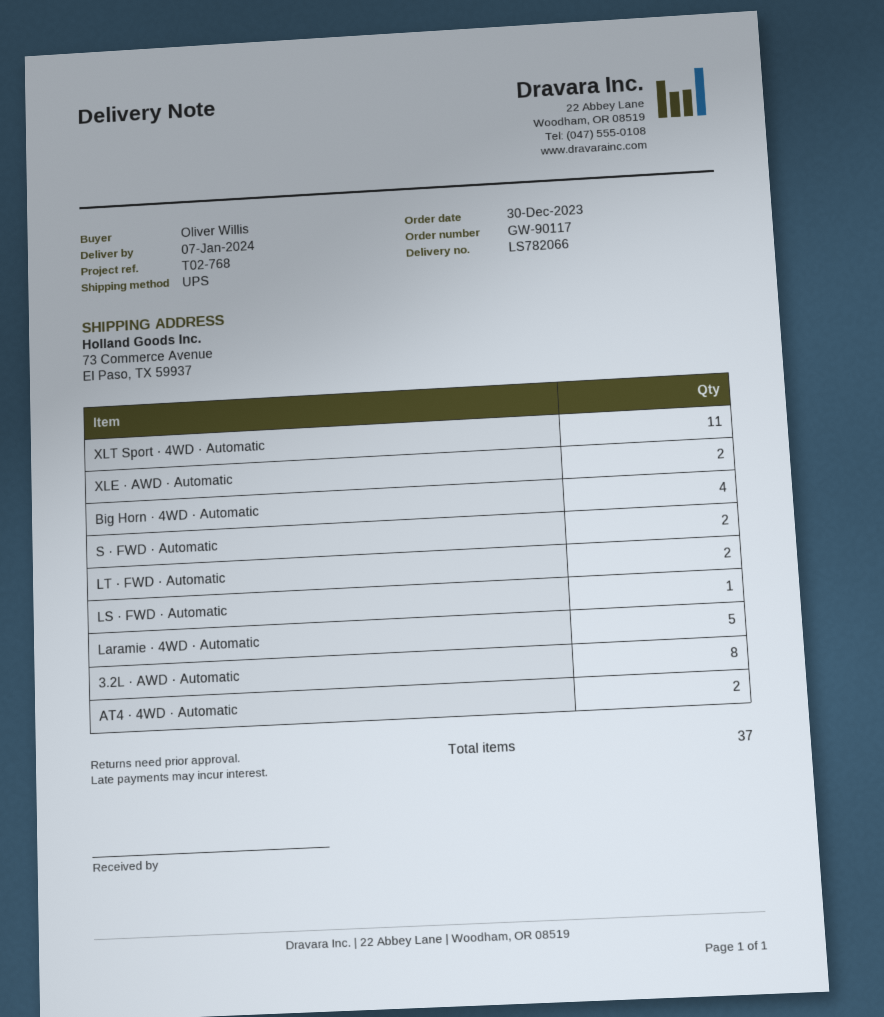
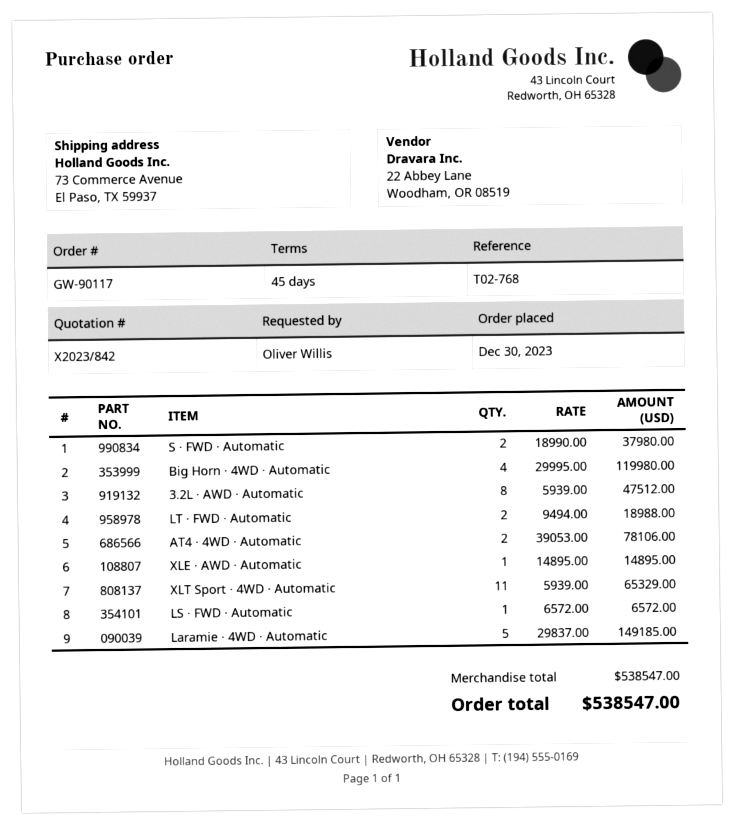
XLE · AWD · Automatic: 2 -> 1

